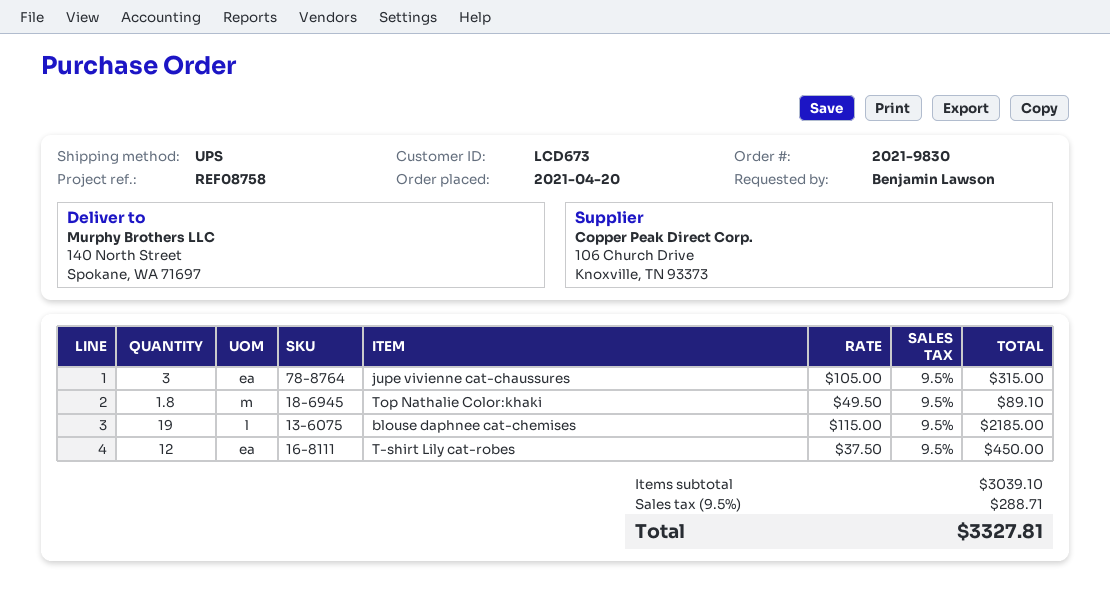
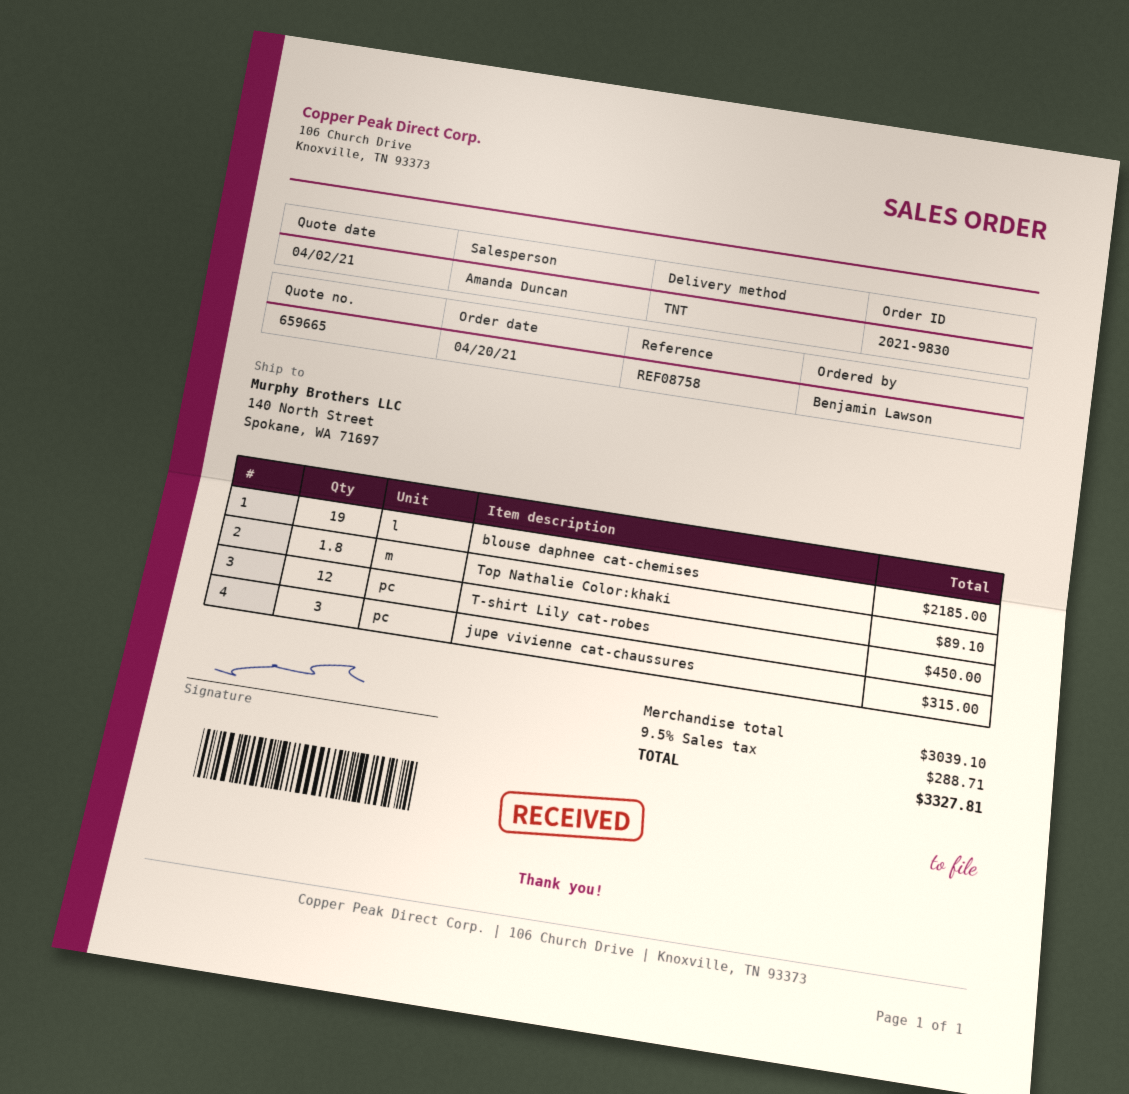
shipping method: UPS -> TNT

